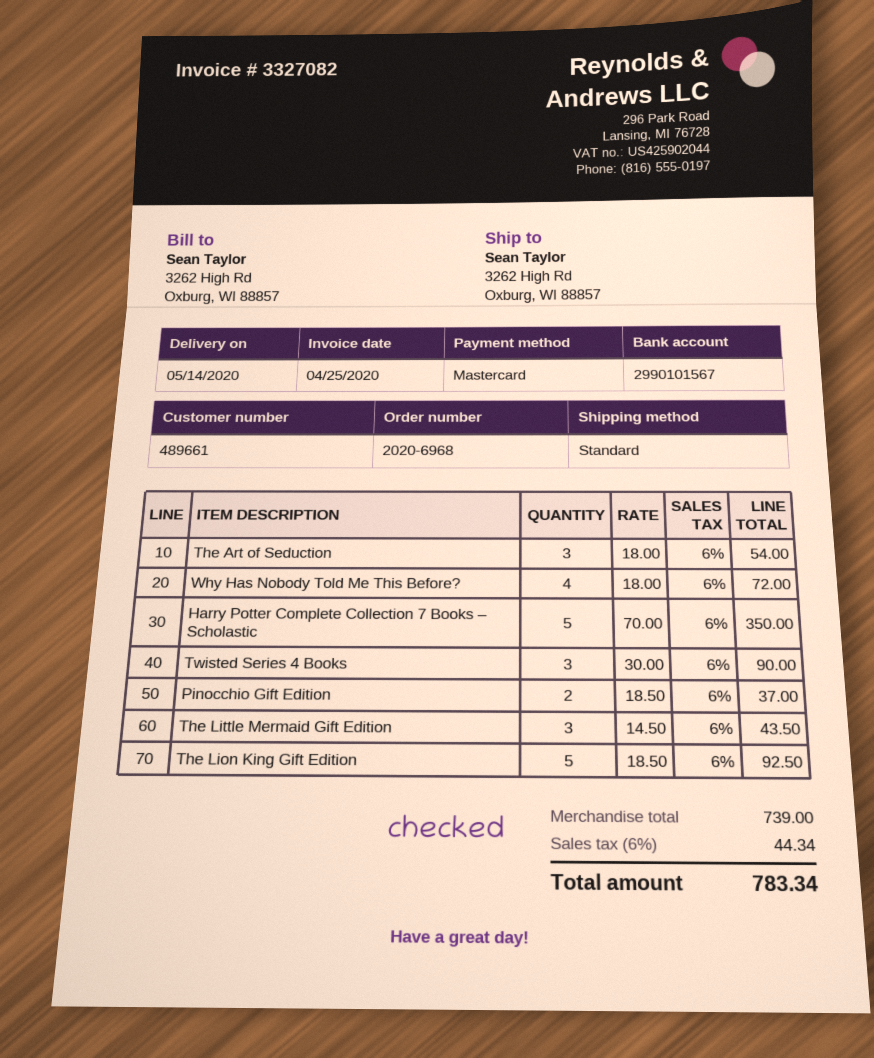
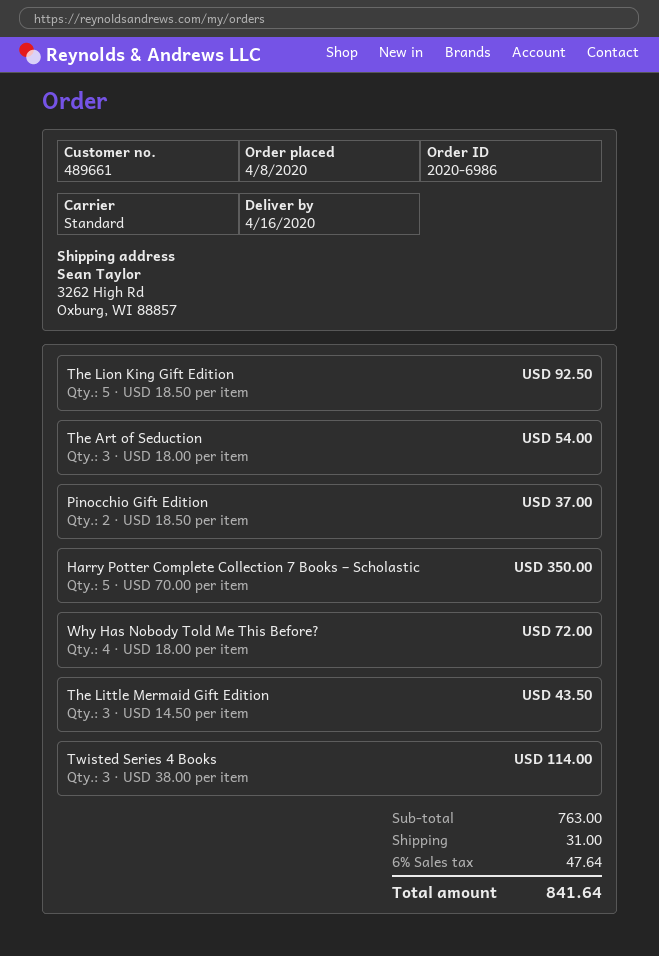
order number: 2020-6968 -> 2020-6986
delivery date: 2020-05-14 -> 2020-04-16
Twisted Series 4 Books: 3 x 30.00 = 90.00 -> 3 x 38.00 = 114.00
subtotal: 739.00 -> 763.00
shipping: none -> 31.00
tax: 6% = 44.34 -> 6% = 47.64
total: 783.34 -> 841.64

